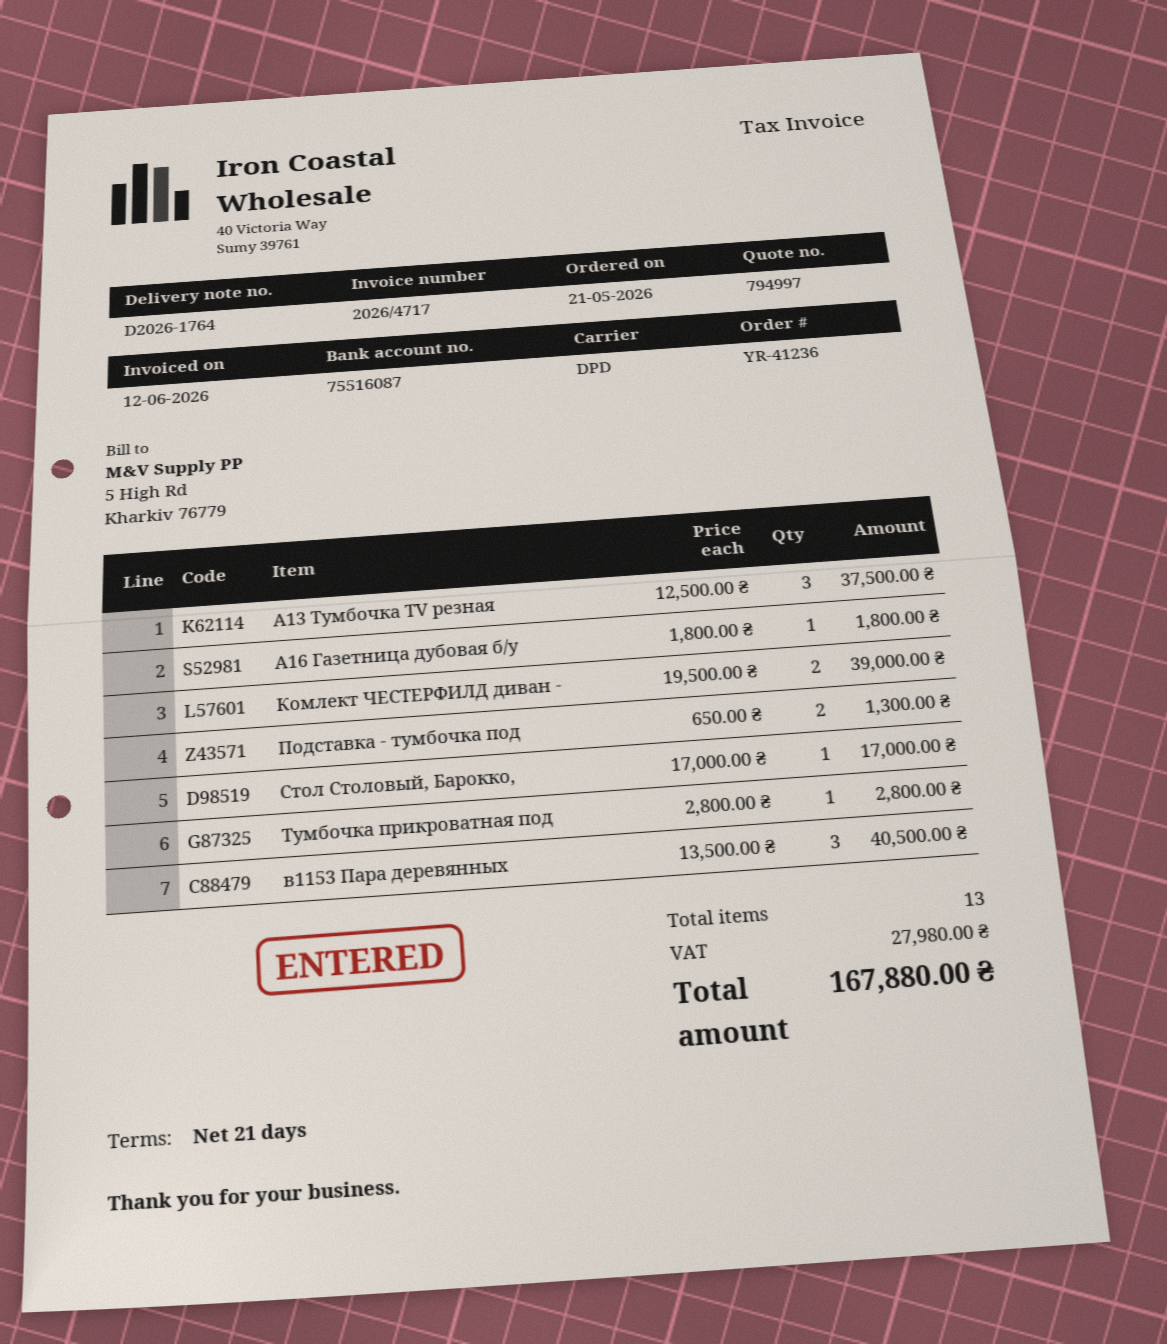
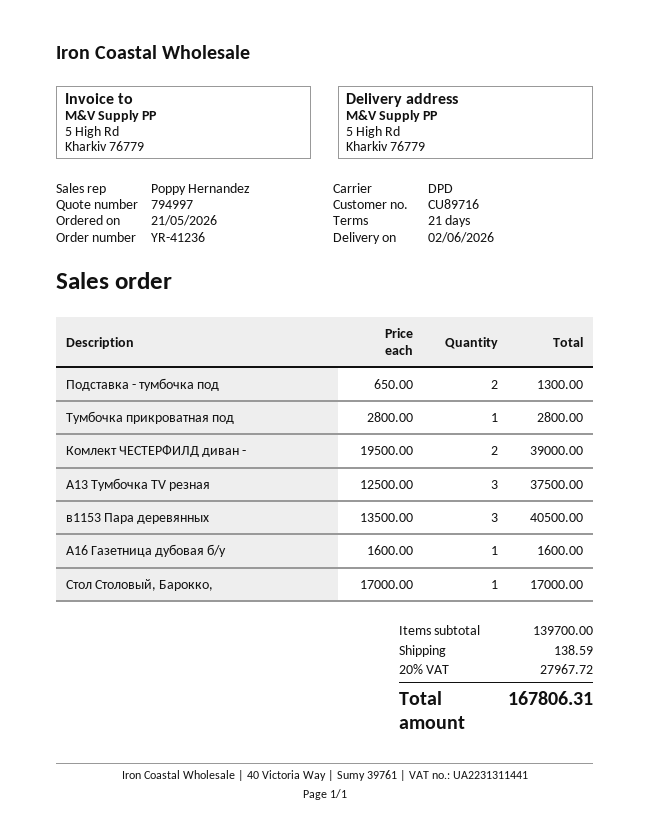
А16 Газетница дубовая б/у: 1 x 1800.00 = 1800.00 -> 1 x 1600.00 = 1600.00
shipping: none -> 138.59
tax: 27980.00 -> 27967.72
total: 167880.00 -> 167806.31

